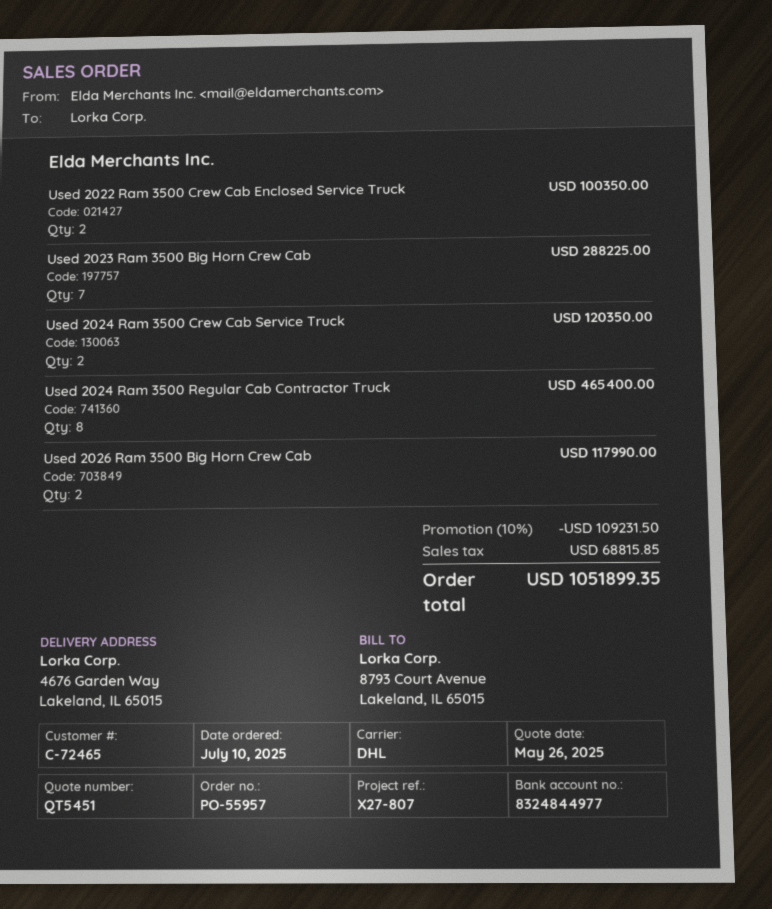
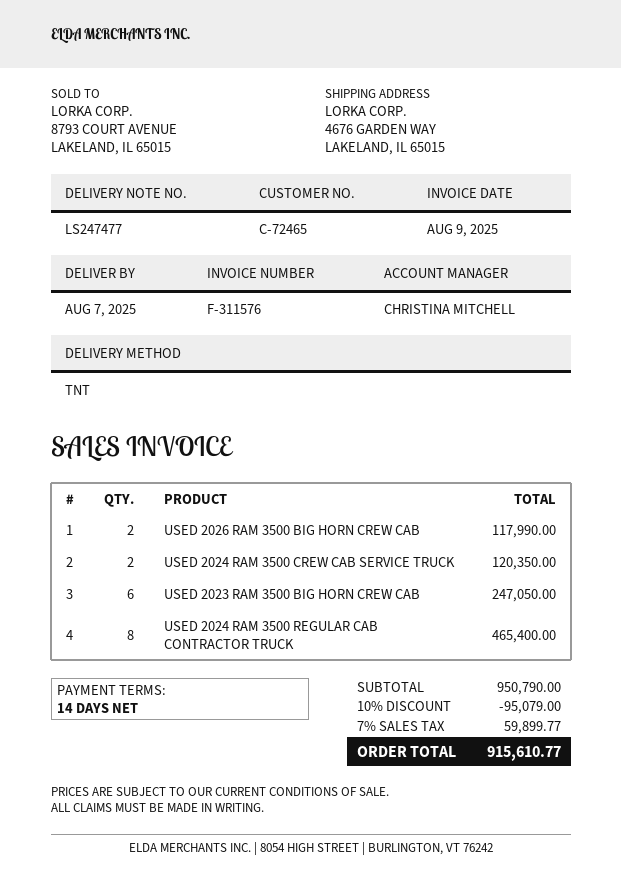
shipping method: DHL -> TNT
Used 2022 Ram 3500 Crew Cab Enclosed Service Truck: 2 for 100350.00 -> none
Used 2023 Ram 3500 Big Horn Crew Cab: 7 for 288225.00 -> 6 for 247050.00
discount: 10% = 109231.50 -> 10% = 95079.00
tax: 68815.85 -> 59899.77
total: 1051899.35 -> 915610.77

